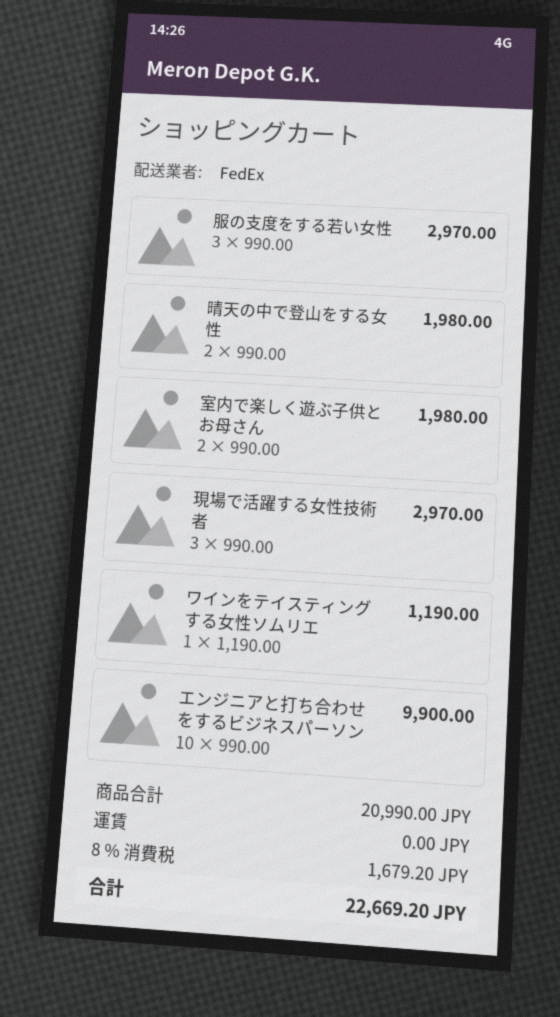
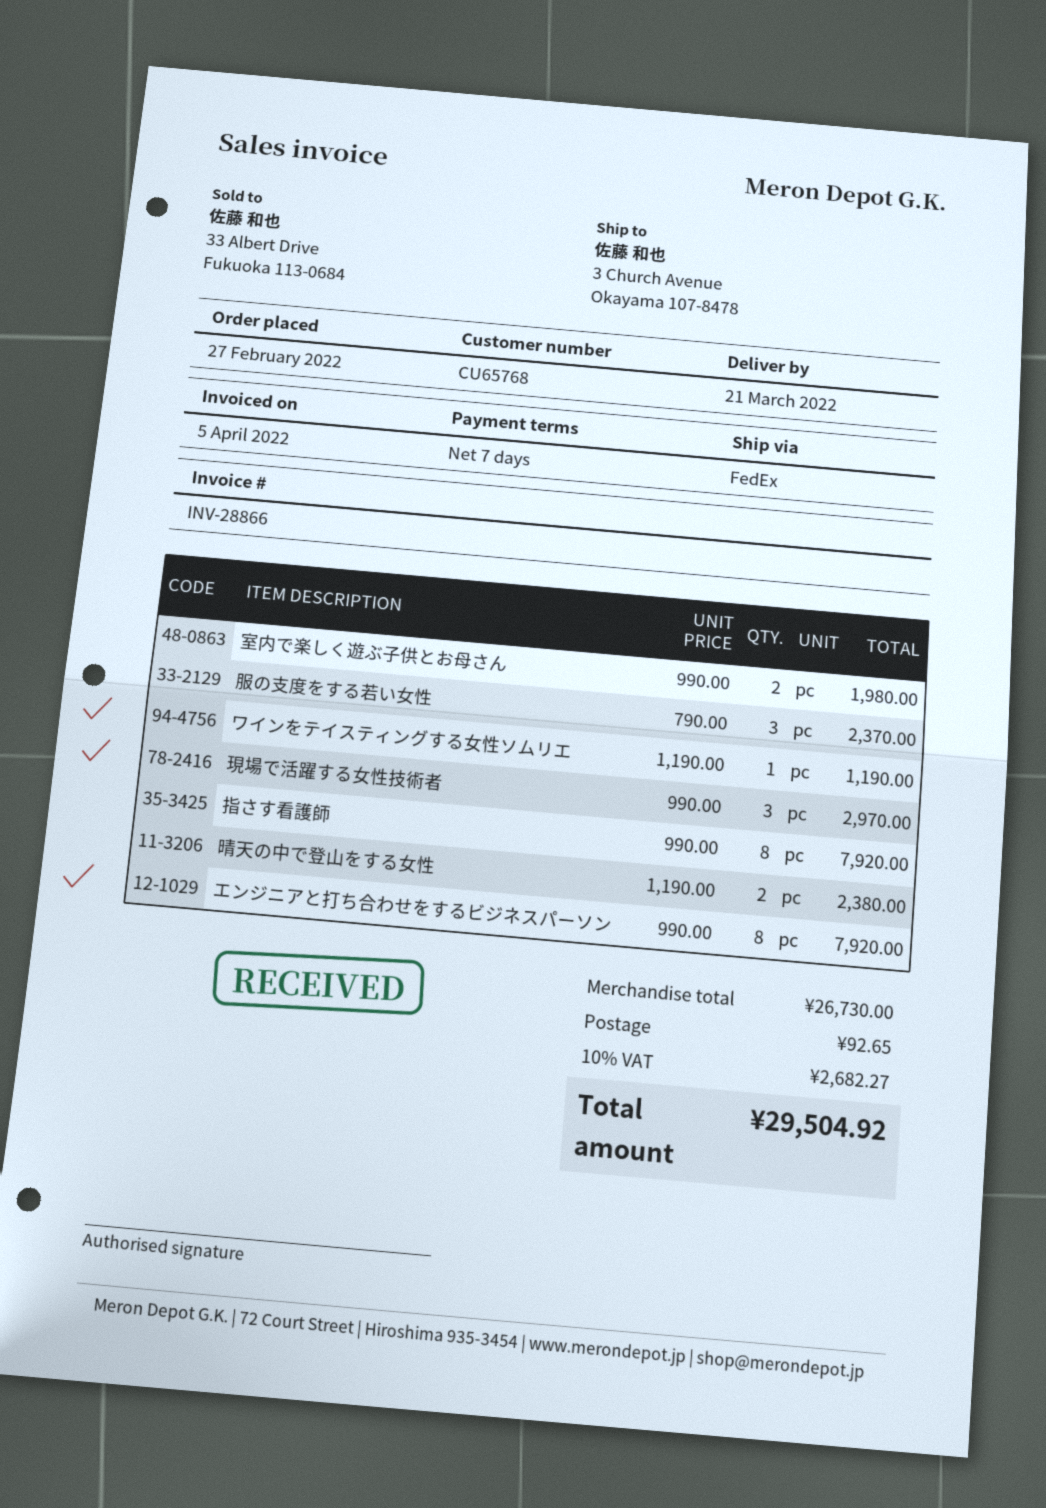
服の支度をする若い女性: 3 x 990.00 = 2970.00 -> 3 x 790.00 = 2370.00
晴天の中で登山をする女性: 2 x 990.00 = 1980.00 -> 2 x 1190.00 = 2380.00
エンジニアと打ち合わせをするビジネスパーソン: 10 x 990.00 = 9900.00 -> 8 x 990.00 = 7920.00
指さす看護師: none -> 8 x 990.00 = 7920.00
subtotal: 20990.00 -> 26730.00
shipping: 0.00 -> 92.65
tax: 8% = 1679.20 -> 10% = 2682.27
total: 22669.20 -> 29504.92

